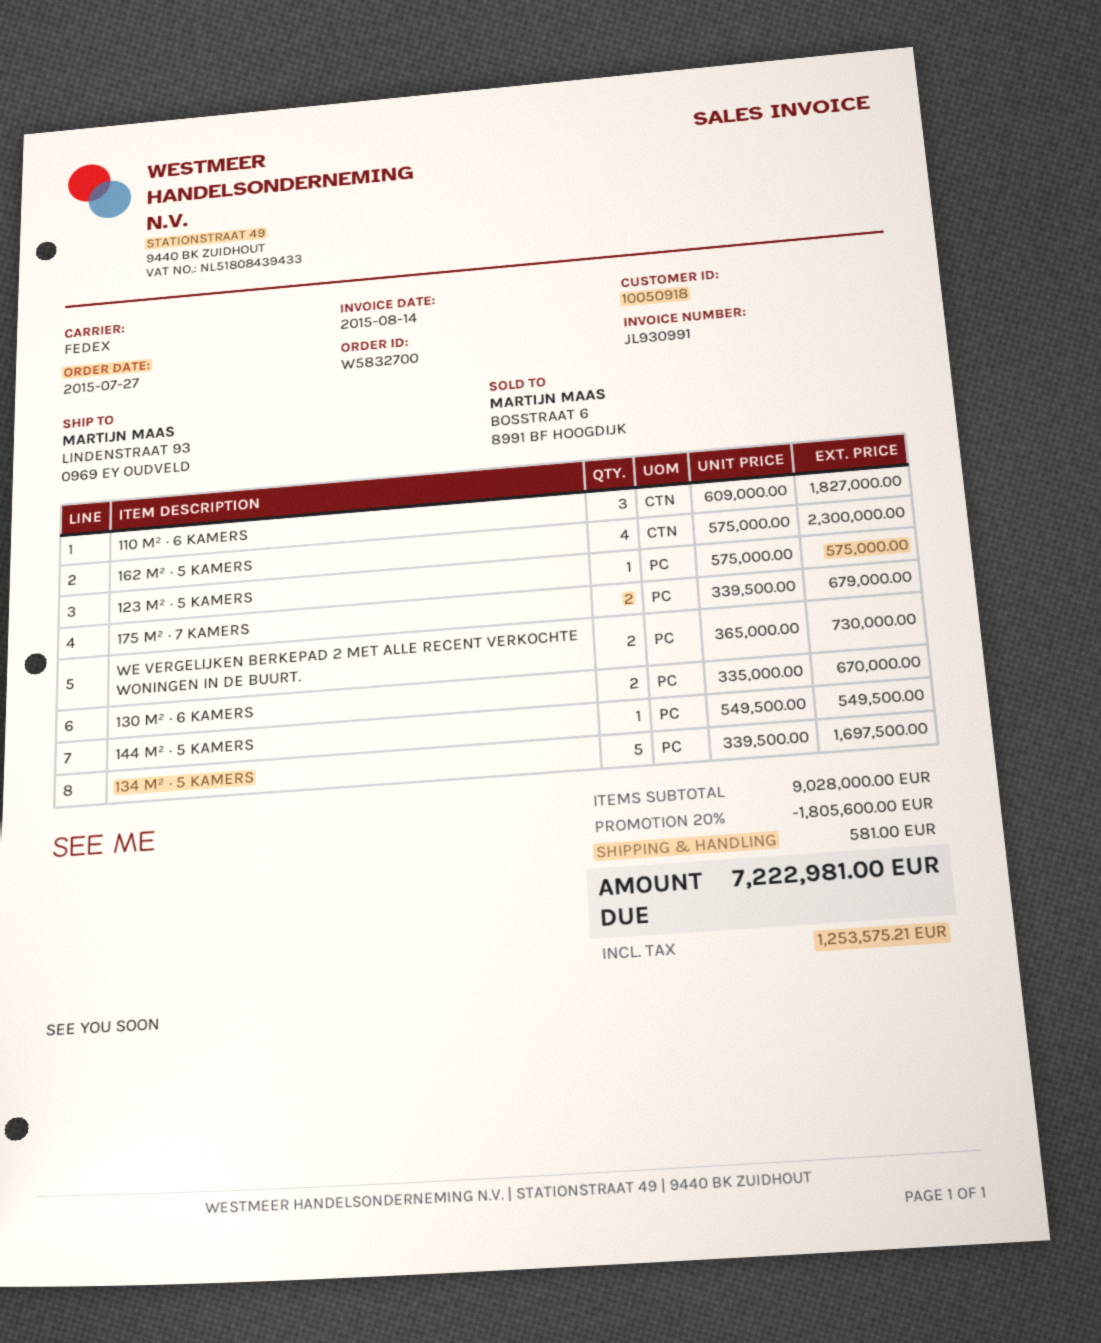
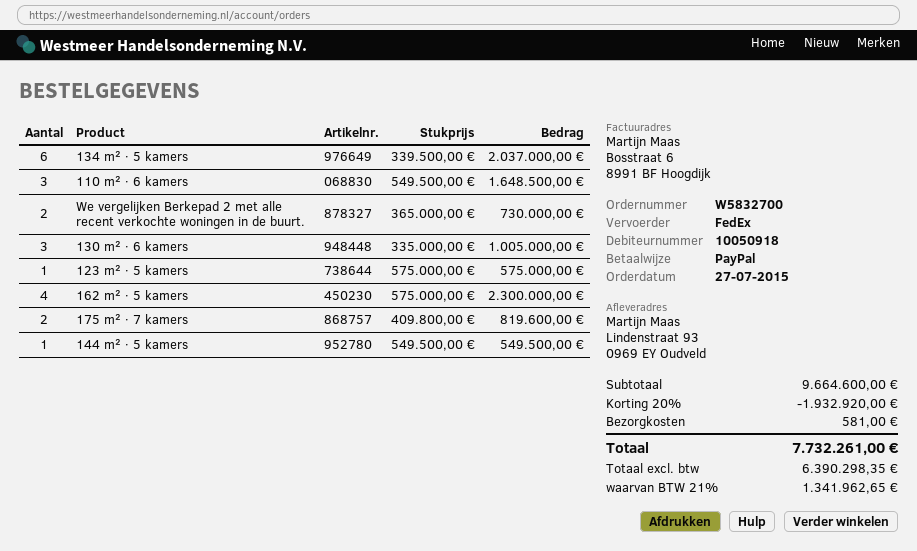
110 M² · 6 KAMERS: 3 x 609000.00 = 1827000.00 -> 3 x 549500.00 = 1648500.00
175 M² · 7 KAMERS: 2 x 339500.00 = 679000.00 -> 2 x 409800.00 = 819600.00
130 M² · 6 KAMERS: 2 x 335000.00 = 670000.00 -> 3 x 335000.00 = 1005000.00
134 M² · 5 KAMERS: 5 x 339500.00 = 1697500.00 -> 6 x 339500.00 = 2037000.00
subtotal: 9028000.00 -> 9664600.00
discount: 20% = 1805600.00 -> 20% = 1932920.00
tax: 1253575.21 -> 1341962.65
total: 7222981.00 -> 7732261.00

